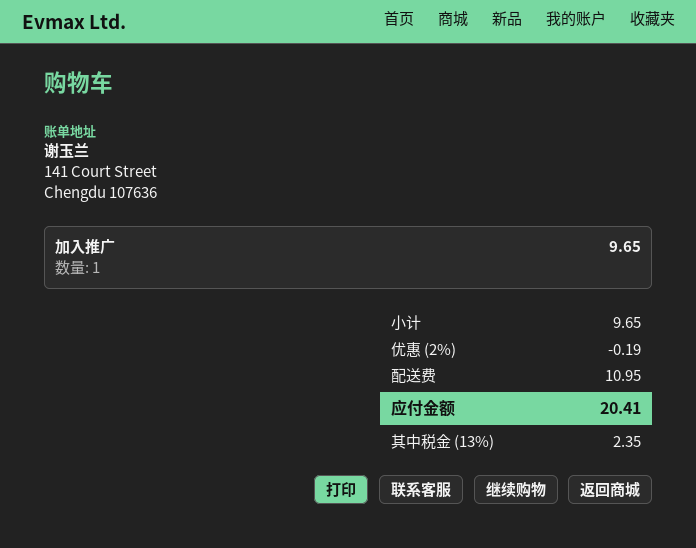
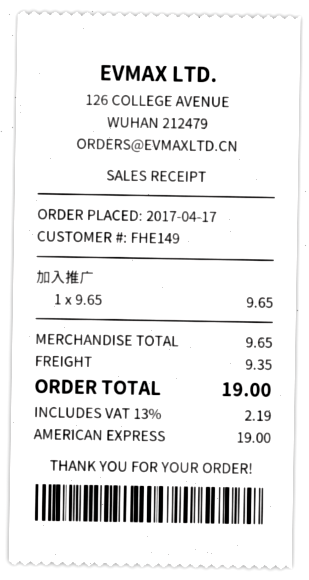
discount: 2% = 0.19 -> none
shipping: 10.95 -> 9.35
tax: 13% = 2.35 -> 13% = 2.19
total: 20.41 -> 19.00

